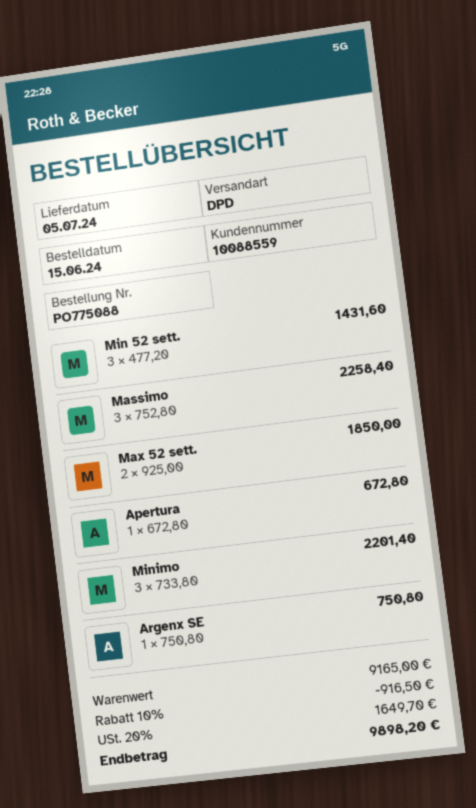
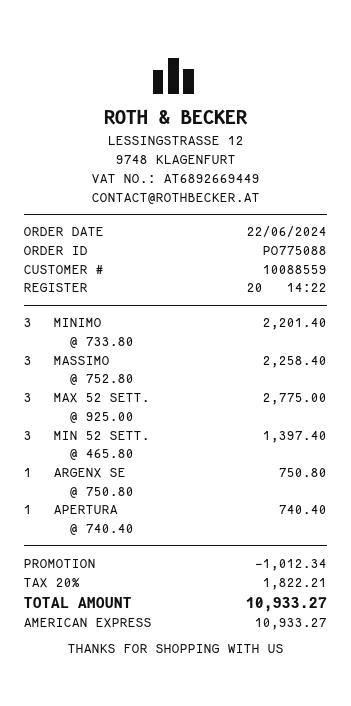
order date: 2024-06-15 -> 2024-06-22
Min 52 sett.: 3 x 477.20 = 1431.60 -> 3 x 465.80 = 1397.40
Max 52 sett.: 2 x 925.00 = 1850.00 -> 3 x 925.00 = 2775.00
Apertura: 1 x 672.80 = 672.80 -> 1 x 740.40 = 740.40
discount: 916.50 -> 1012.34
tax: 20% = 1649.70 -> 20% = 1822.21
total: 9898.20 -> 10933.27

